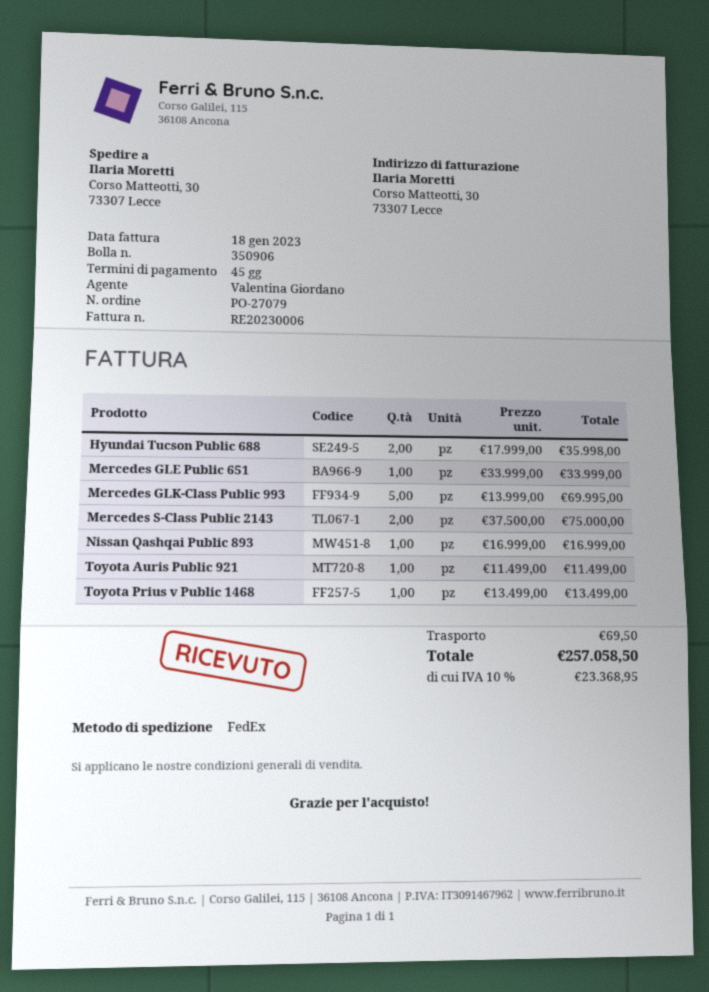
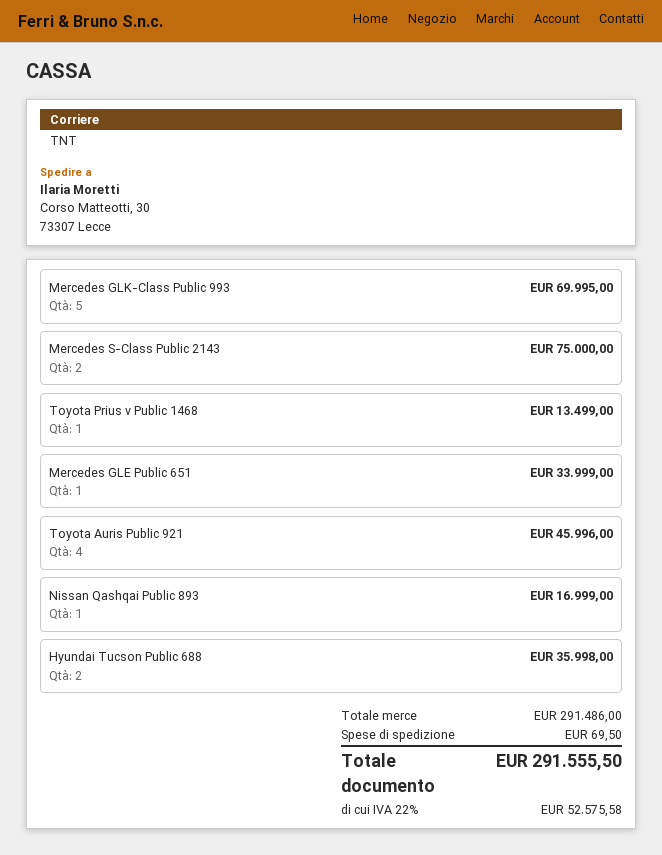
shipping method: FedEx -> TNT
Toyota Auris Public 921: 1 for 11499.00 -> 4 for 45996.00
tax: 10% = 23368.95 -> 22% = 52575.58
total: 257058.50 -> 291555.50

